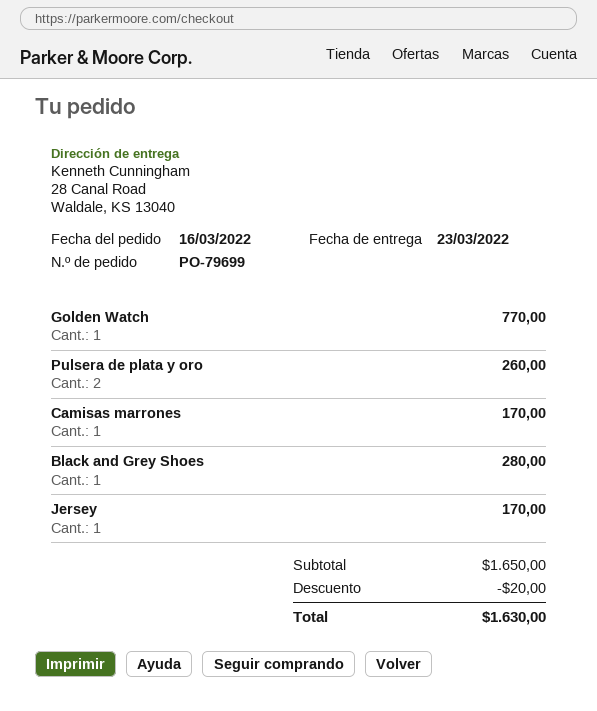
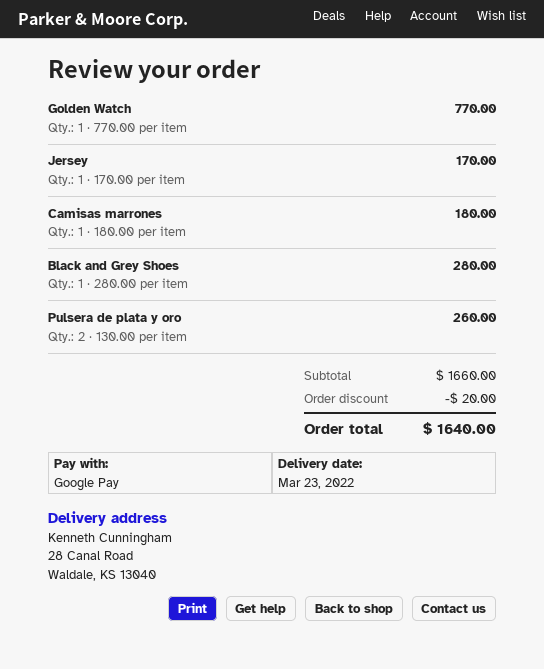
Camisas marrones: 1 for 170.00 -> 1 for 180.00
subtotal: 1650.00 -> 1660.00
total: 1630.00 -> 1640.00

